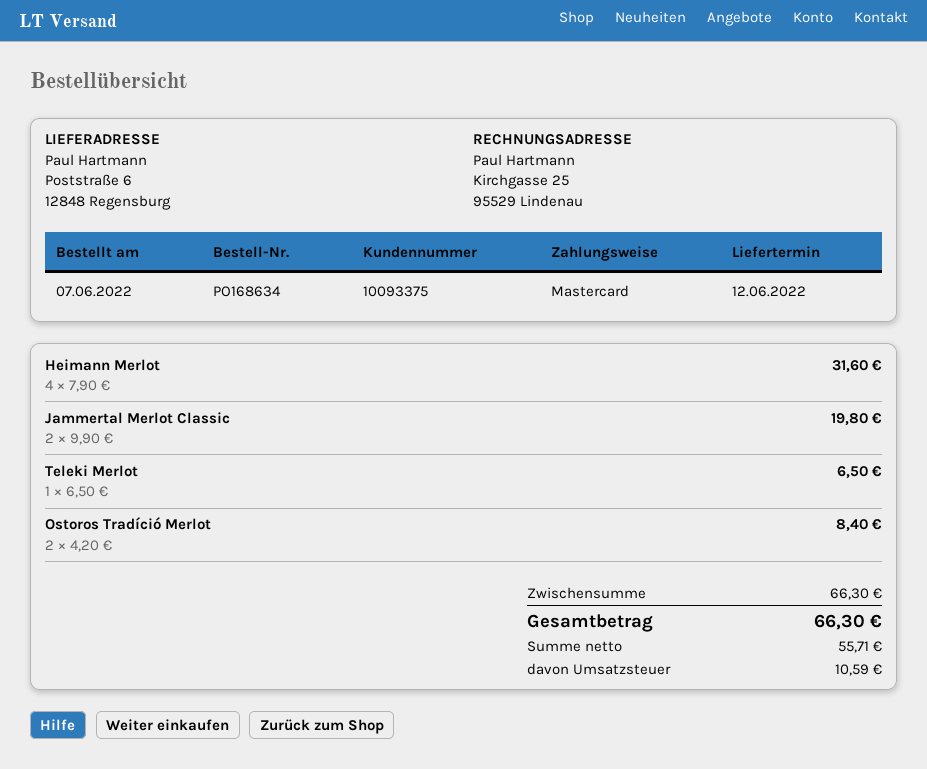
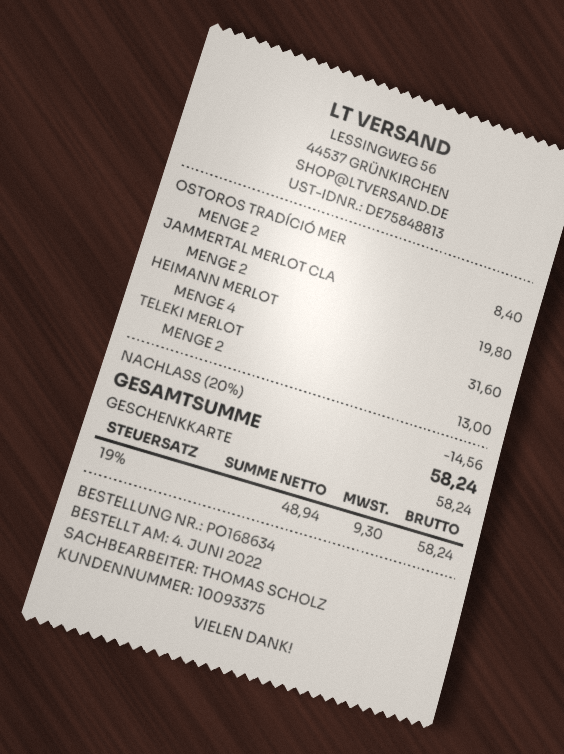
order date: 2022-06-07 -> 2022-06-04
payment method: Mastercard -> gift card
Teleki Merlot: 1 for 6.50 -> 2 for 13.00
discount: none -> 20% = 14.56
net: 55.71 -> 48.94
tax: 10.59 -> 9.30
total: 66.30 -> 58.24

